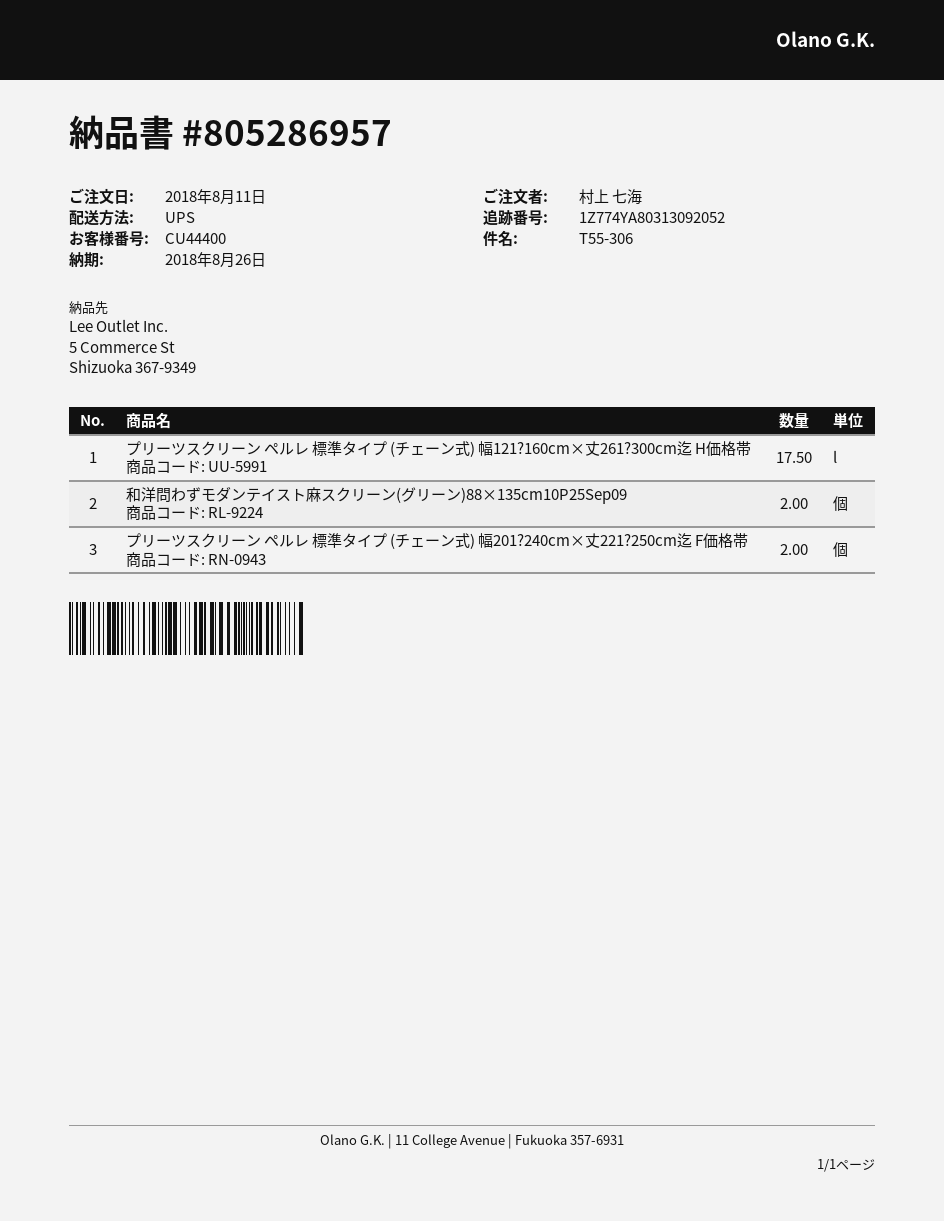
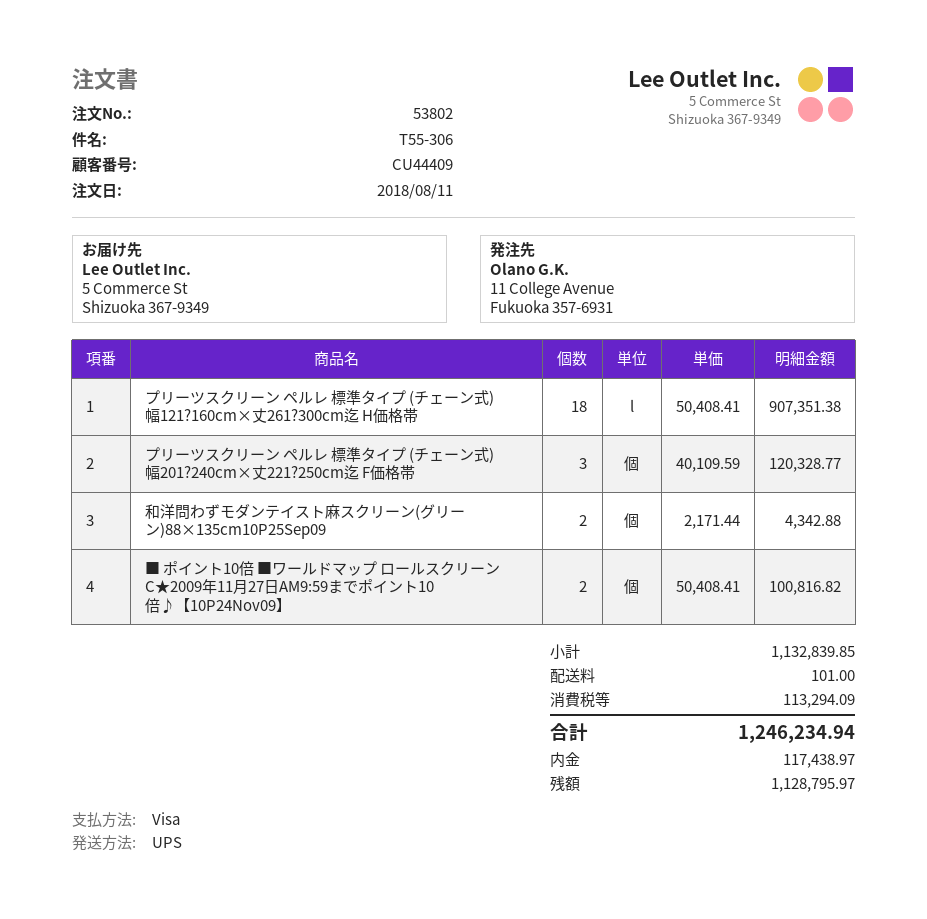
customer number: CU44400 -> CU44409
プリーツスクリーン ペルレ 標準タイプ (チェーン式) 幅121?160cm×丈261?300cm迄 H価格帯: 17.5 -> 18
プリーツスクリーン ペルレ 標準タイプ (チェーン式) 幅201?240cm×丈221?250cm迄 F価格帯: 2 -> 3
■ ポイント10倍 ■ワールドマップ ロールスクリーン C★2009年11月27日AM9:59までポイント10倍♪【10P24Nov09】: none -> 2

